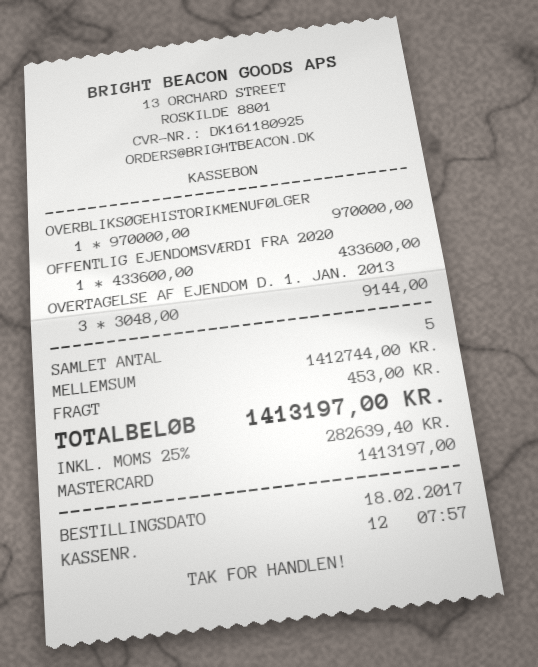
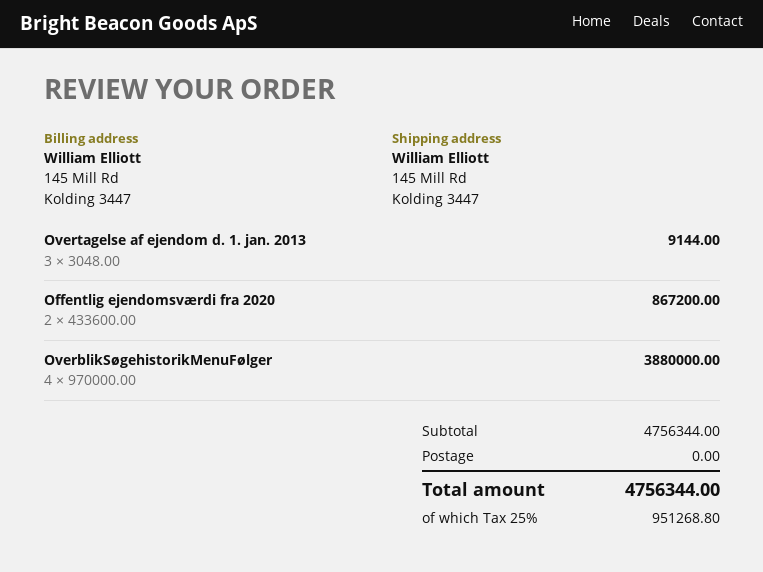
OVERBLIKSØGEHISTORIKMENUFØLGER: 1 x 970000.00 = 970000.00 -> 4 x 970000.00 = 3880000.00
OFFENTLIG EJENDOMSVÆRDI FRA 2020: 1 x 433600.00 = 433600.00 -> 2 x 433600.00 = 867200.00
subtotal: 1412744.00 -> 4756344.00
shipping: 453.00 -> 0.00
tax: 25% = 282639.40 -> 25% = 951268.80
total: 1413197.00 -> 4756344.00

